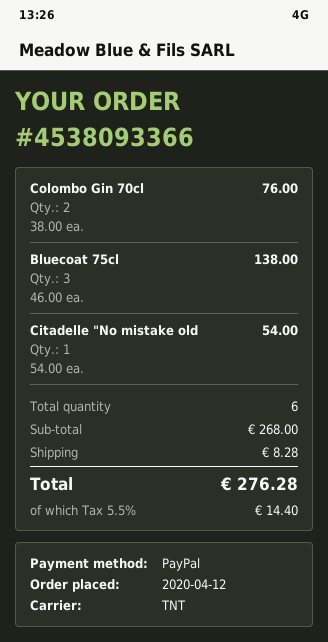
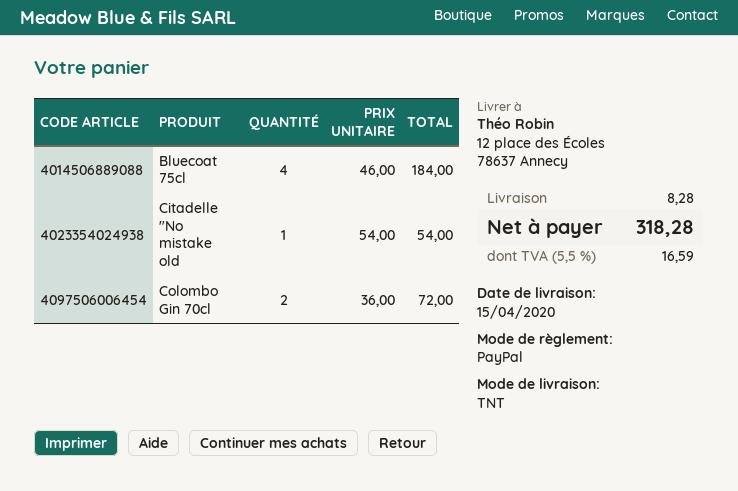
Colombo Gin 70cl: 2 x 38.00 = 76.00 -> 2 x 36.00 = 72.00
Bluecoat 75cl: 3 x 46.00 = 138.00 -> 4 x 46.00 = 184.00
tax: 5.5% = 14.40 -> 5.5% = 16.59
total: 276.28 -> 318.28

